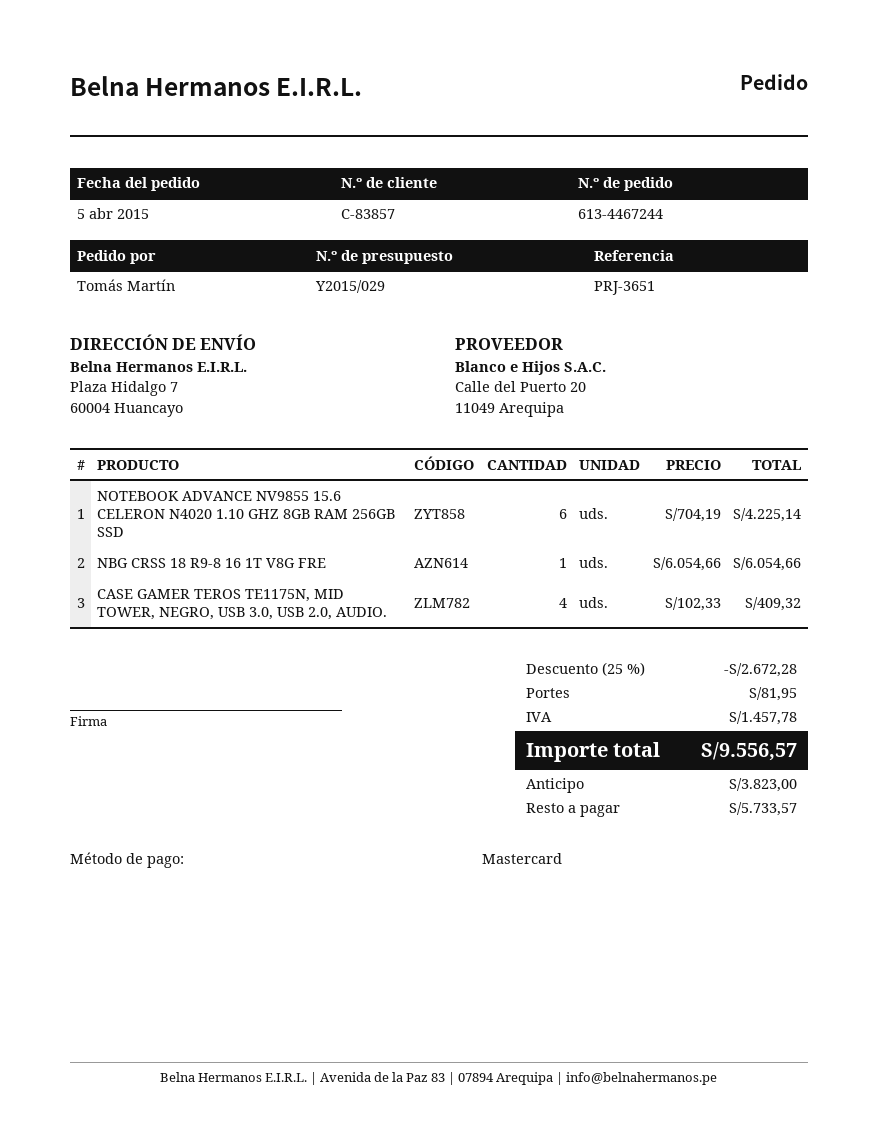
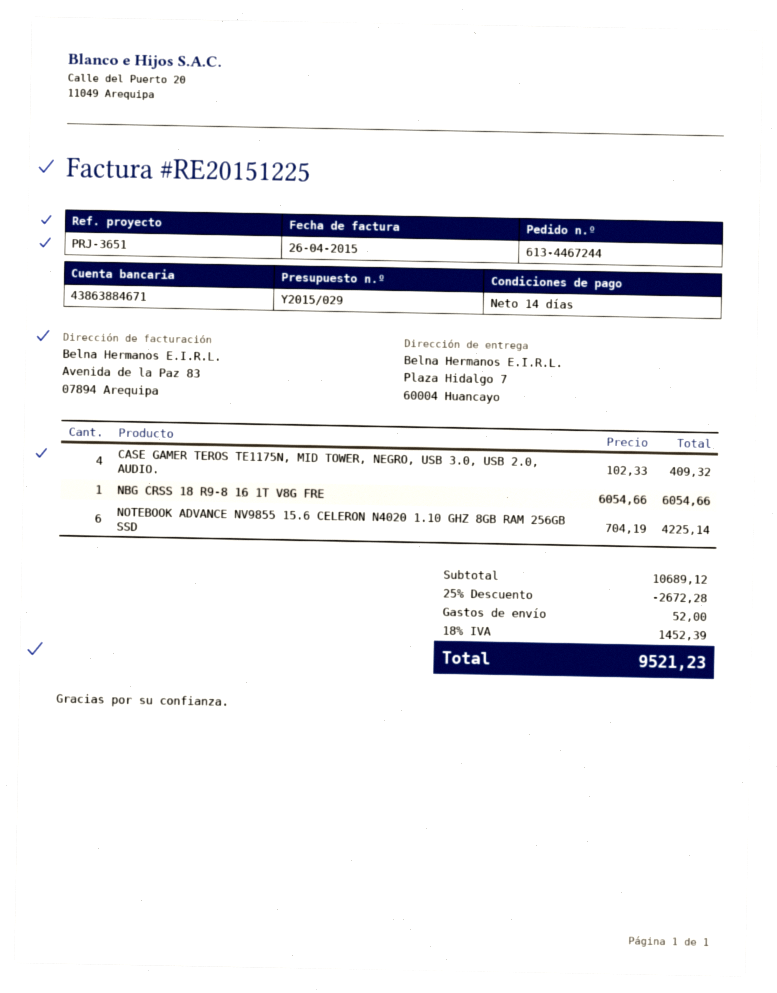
shipping: 81.95 -> 52.00
tax: 1457.78 -> 1452.39
total: 9556.57 -> 9521.23

